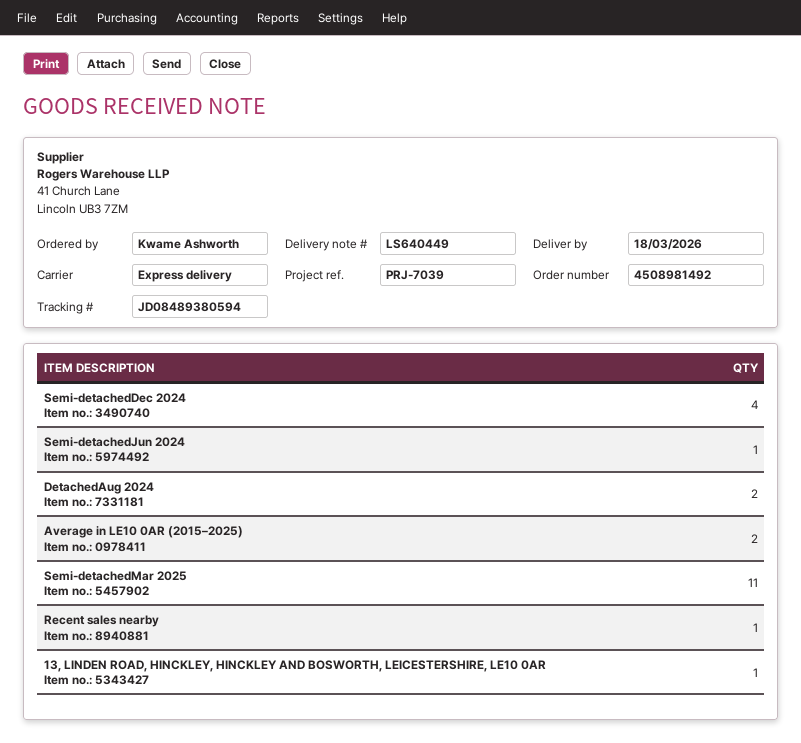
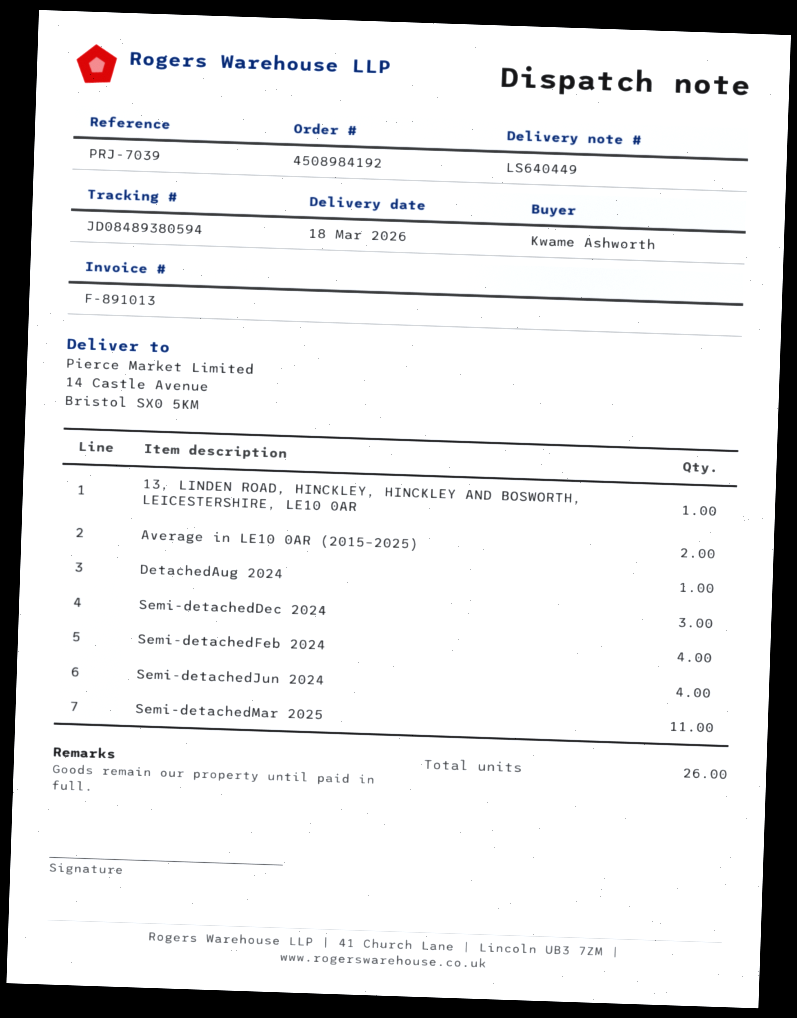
order number: 4508981492 -> 4508984192
Semi-detachedDec 2024: 4 -> 3
Semi-detachedJun 2024: 1 -> 4
DetachedAug 2024: 2 -> 1
Recent sales nearby: 1 -> none
Semi-detachedFeb 2024: none -> 4

